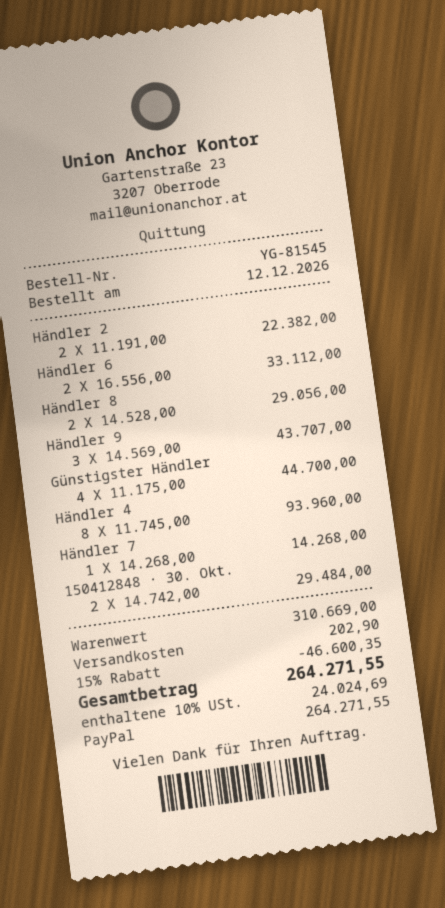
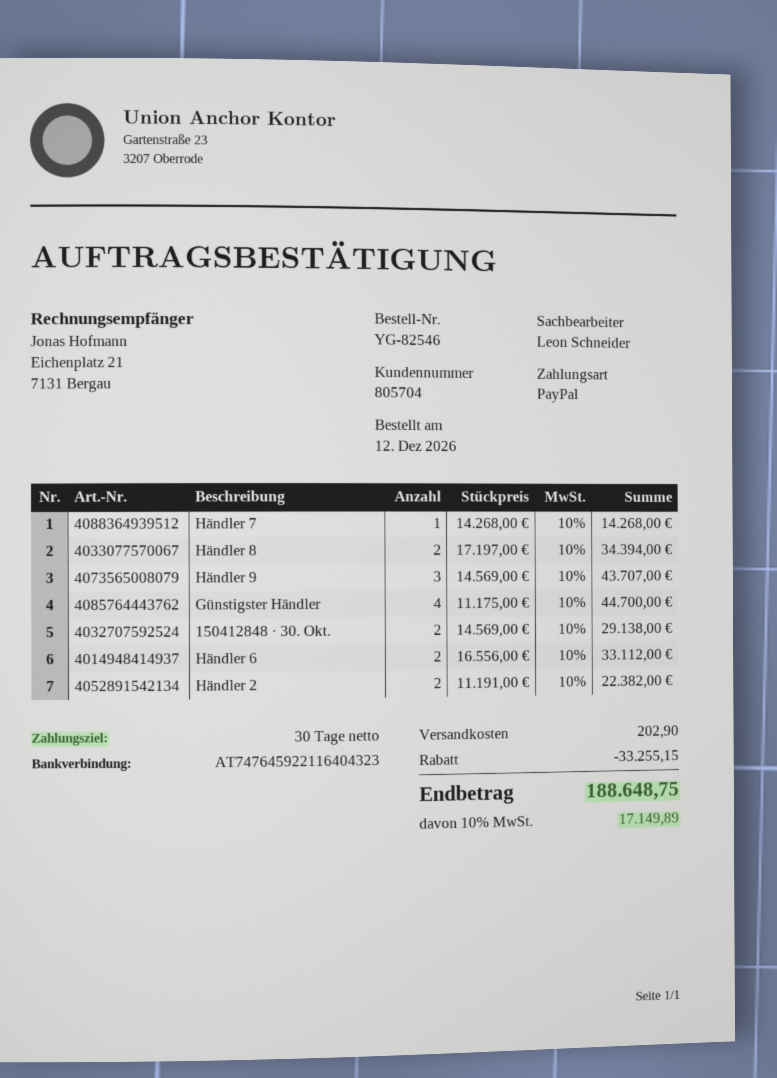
order number: YG-81545 -> YG-82546
Händler 8: 2 x 14528.00 = 29056.00 -> 2 x 17197.00 = 34394.00
Händler 4: 8 x 11745.00 = 93960.00 -> none
150412848 · 30. Okt.: 2 x 14742.00 = 29484.00 -> 2 x 14569.00 = 29138.00
discount: 46600.35 -> 33255.15
tax: 10% = 24024.69 -> 10% = 17149.89
total: 264271.55 -> 188648.75

